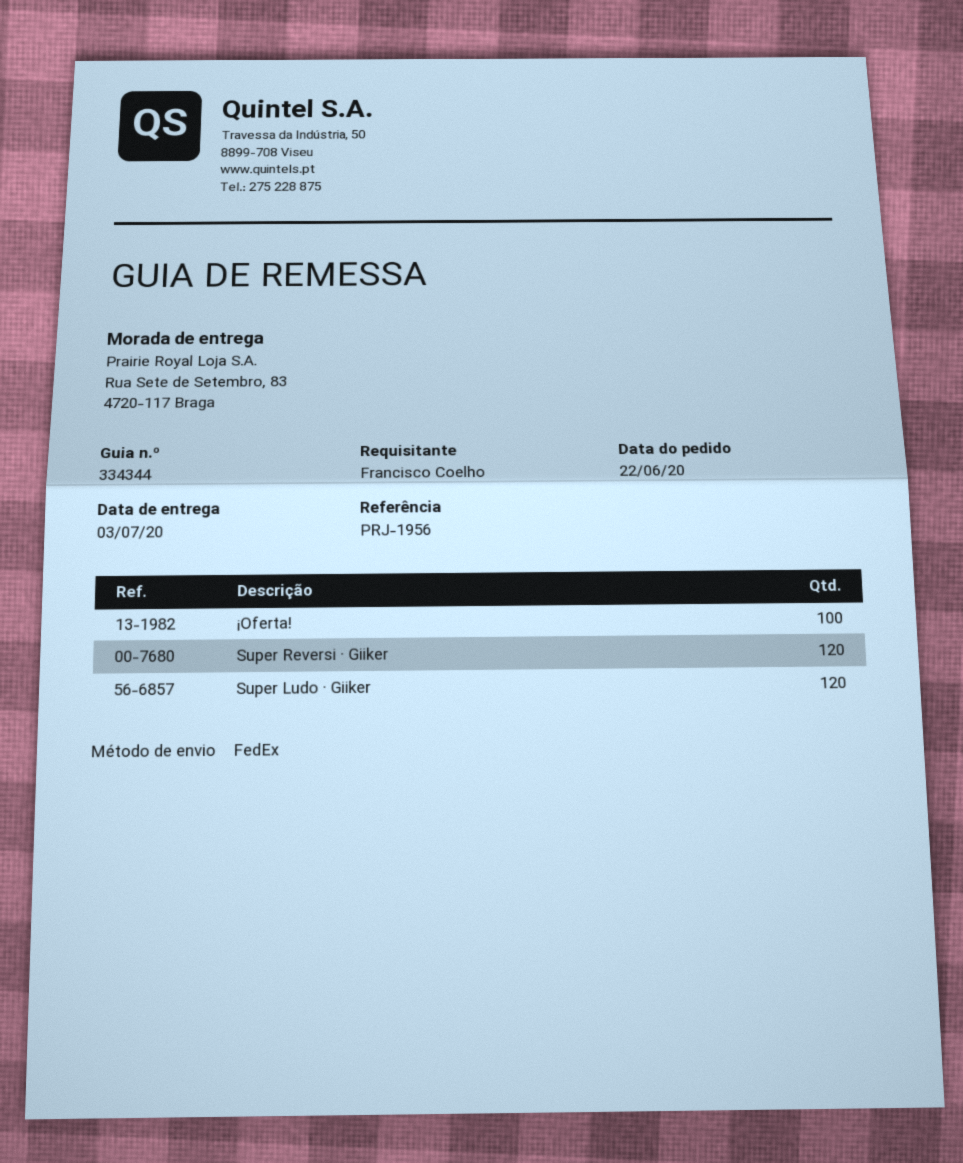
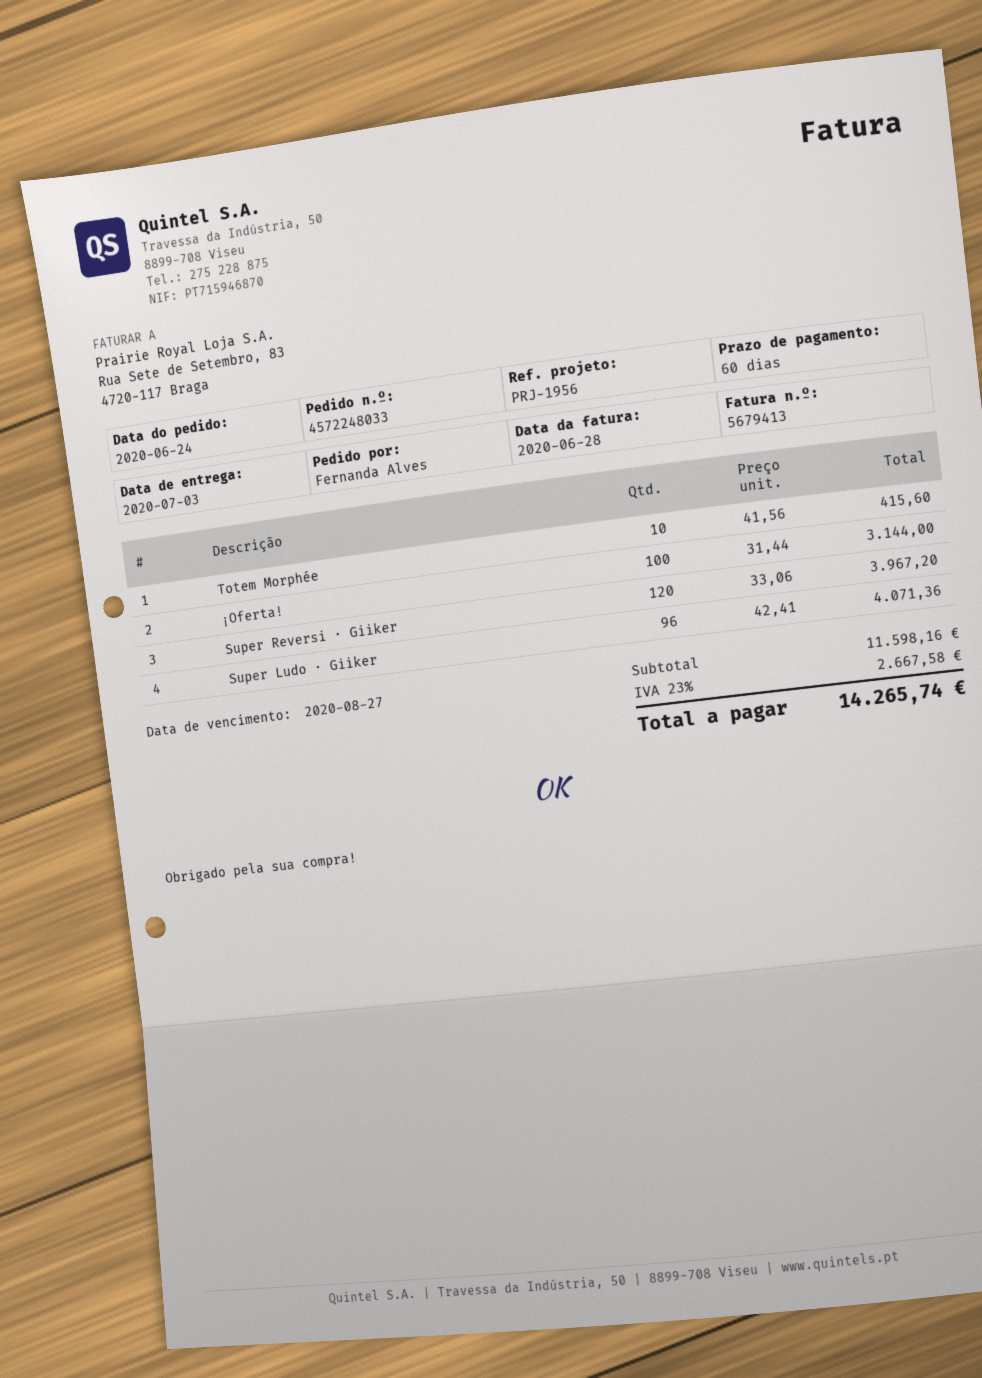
order date: 2020-06-22 -> 2020-06-24
ordered by: Francisco Coelho -> Fernanda Alves
Super Ludo · Giiker: 120 -> 96
Totem Morphée: none -> 10

